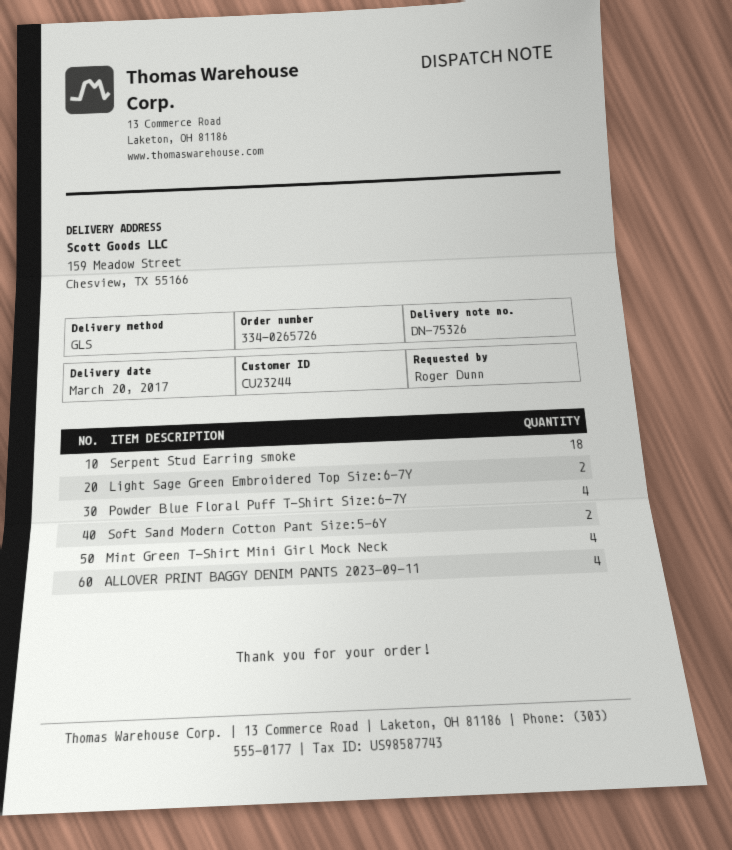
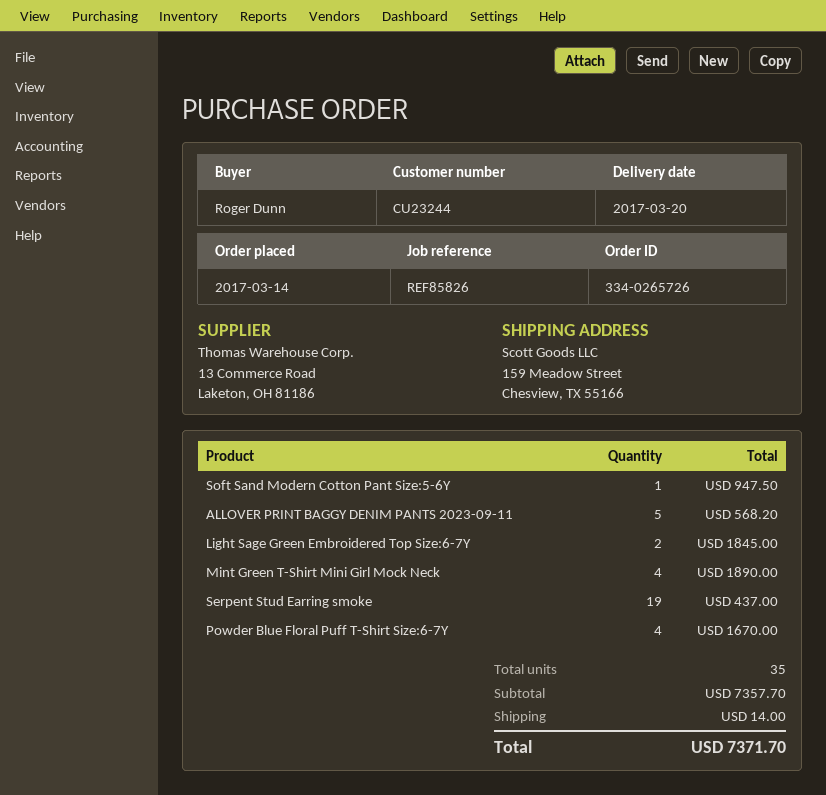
Serpent Stud Earring smoke: 18 -> 19
Soft Sand Modern Cotton Pant Size:5-6Y: 2 -> 1
ALLOVER PRINT BAGGY DENIM PANTS 2023-09-11: 4 -> 5

